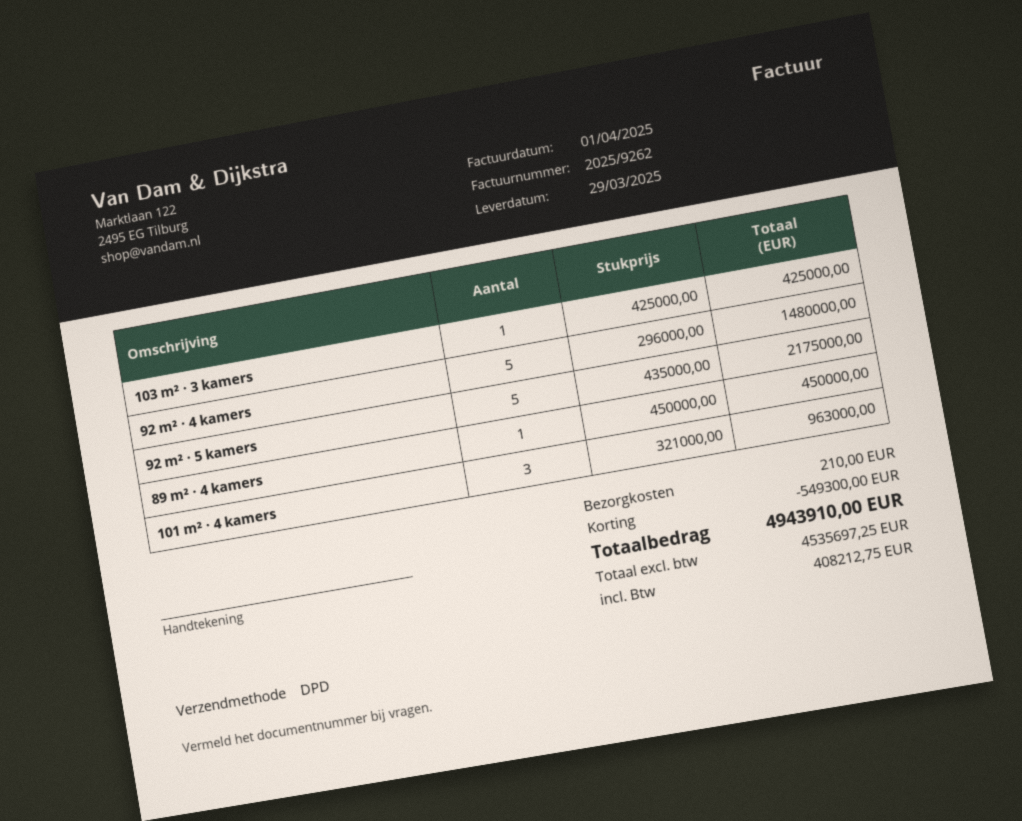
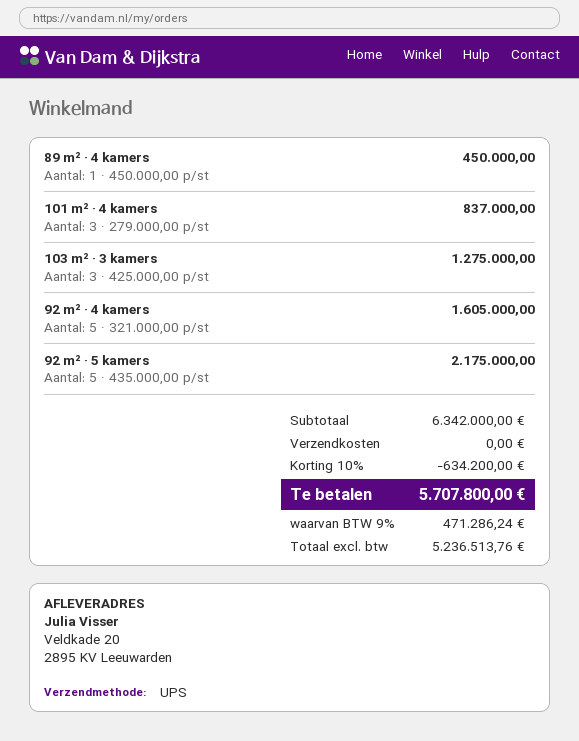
shipping method: DPD -> UPS
103 m² · 3 kamers: 1 x 425000.00 = 425000.00 -> 3 x 425000.00 = 1275000.00
92 m² · 4 kamers: 5 x 296000.00 = 1480000.00 -> 5 x 321000.00 = 1605000.00
101 m² · 4 kamers: 3 x 321000.00 = 963000.00 -> 3 x 279000.00 = 837000.00
discount: 549300.00 -> 634200.00
shipping: 210.00 -> 0.00
net: 4535697.25 -> 5236513.76
tax: 408212.75 -> 471286.24
total: 4943910.00 -> 5707800.00

